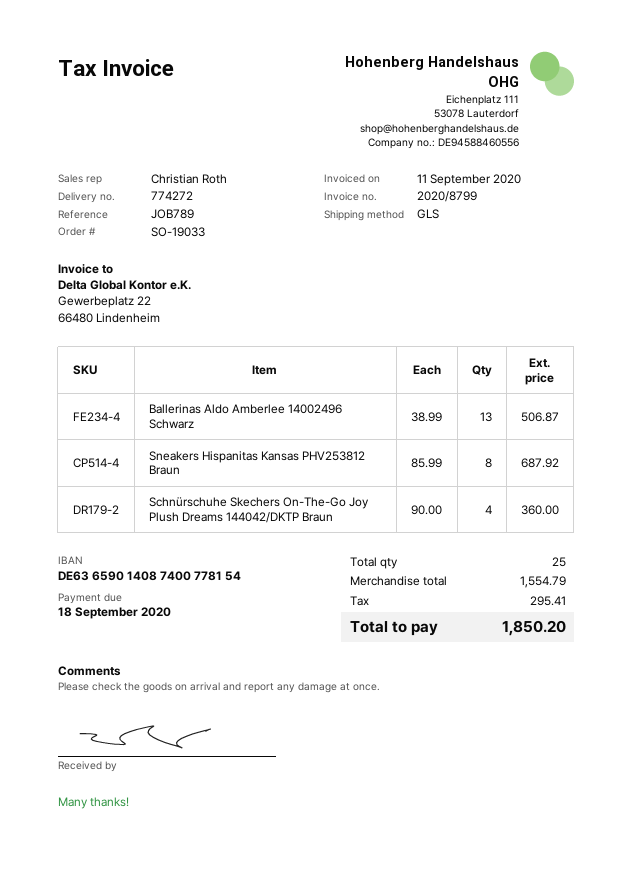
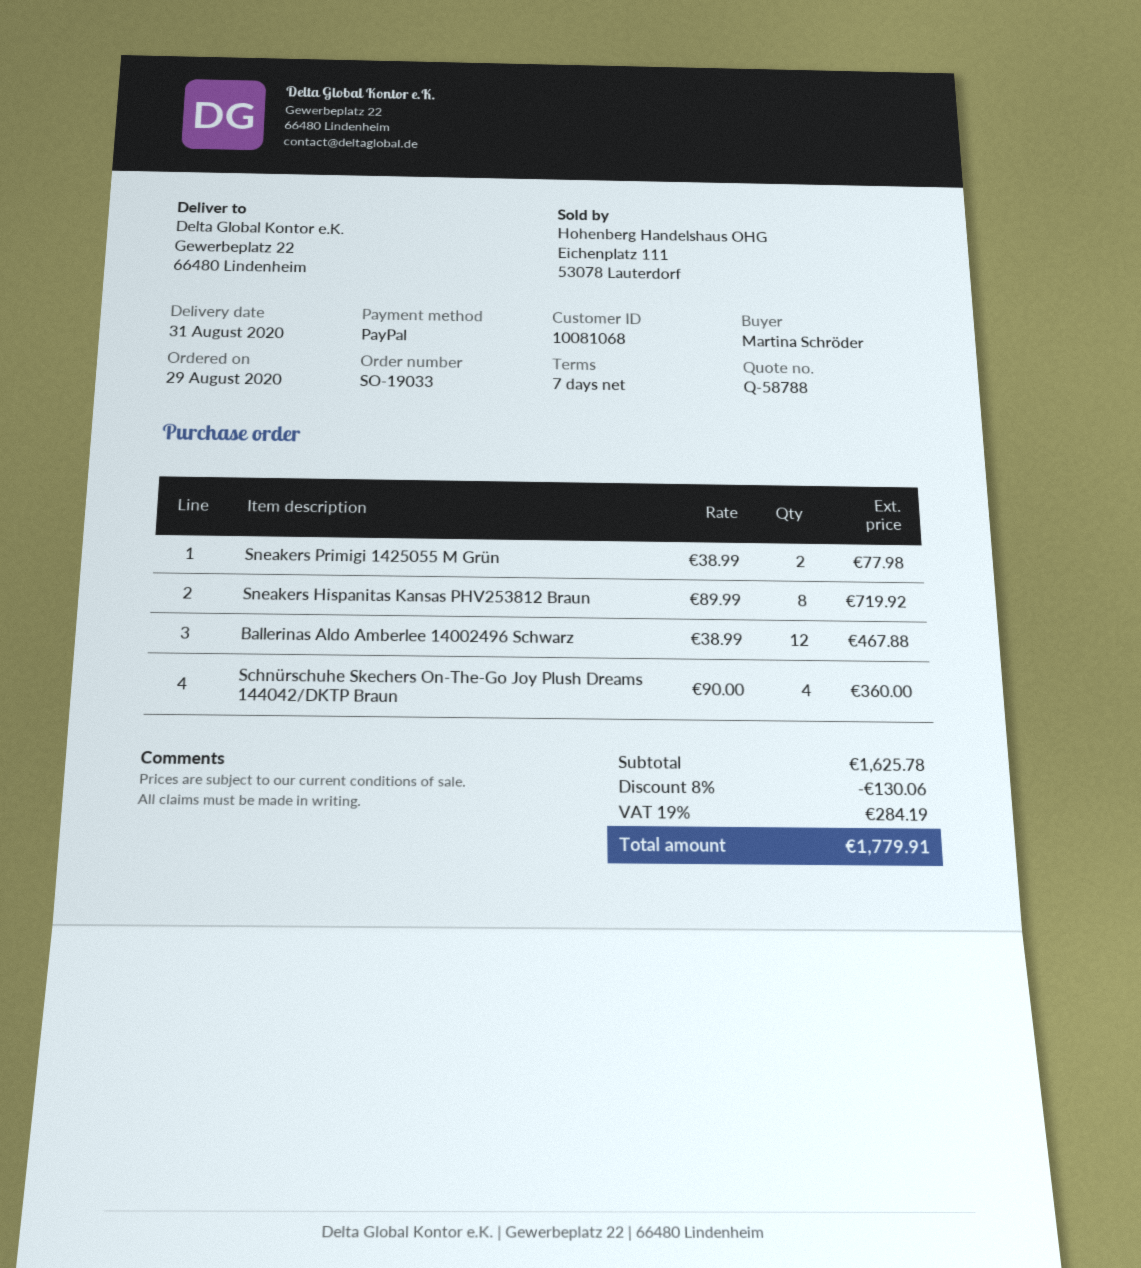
Ballerinas Aldo Amberlee 14002496 Schwarz: 13 x 38.99 = 506.87 -> 12 x 38.99 = 467.88
Sneakers Hispanitas Kansas PHV253812 Braun: 8 x 85.99 = 687.92 -> 8 x 89.99 = 719.92
Sneakers Primigi 1425055 M Grün: none -> 2 x 38.99 = 77.98
subtotal: 1554.79 -> 1625.78
discount: none -> 8% = 130.06
tax: 295.41 -> 284.19
total: 1850.20 -> 1779.91

